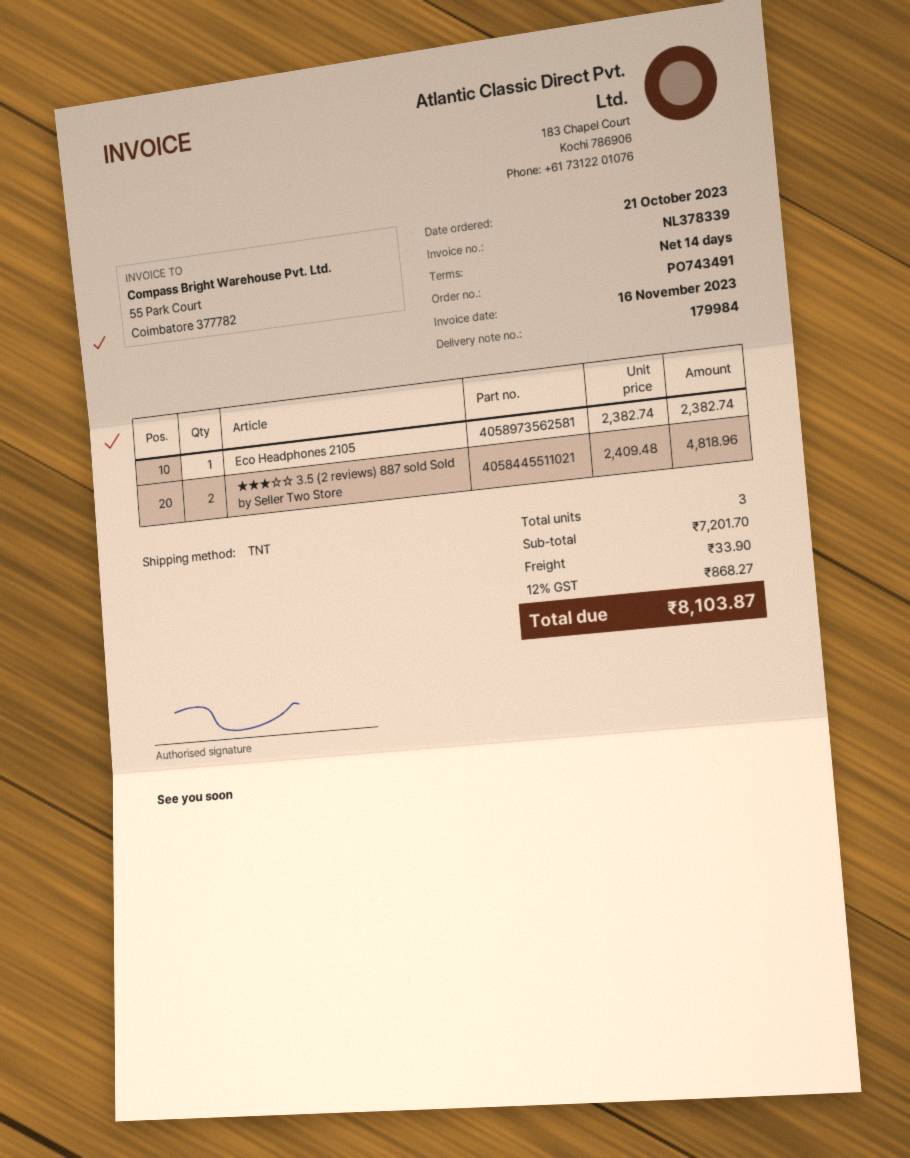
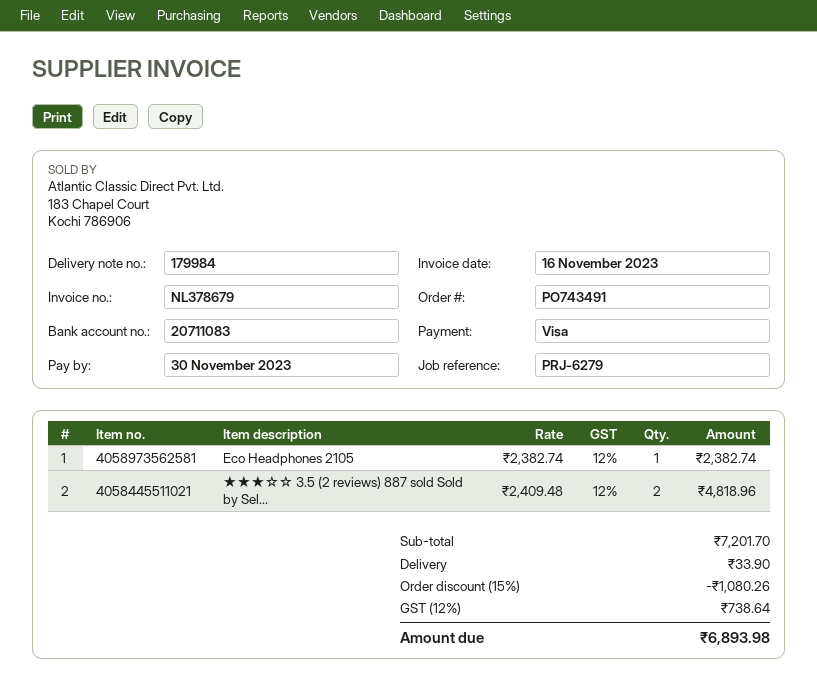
invoice number: NL378339 -> NL378679
discount: none -> 15% = 1080.26
tax: 12% = 868.27 -> 12% = 738.64
total: 8103.87 -> 6893.98

